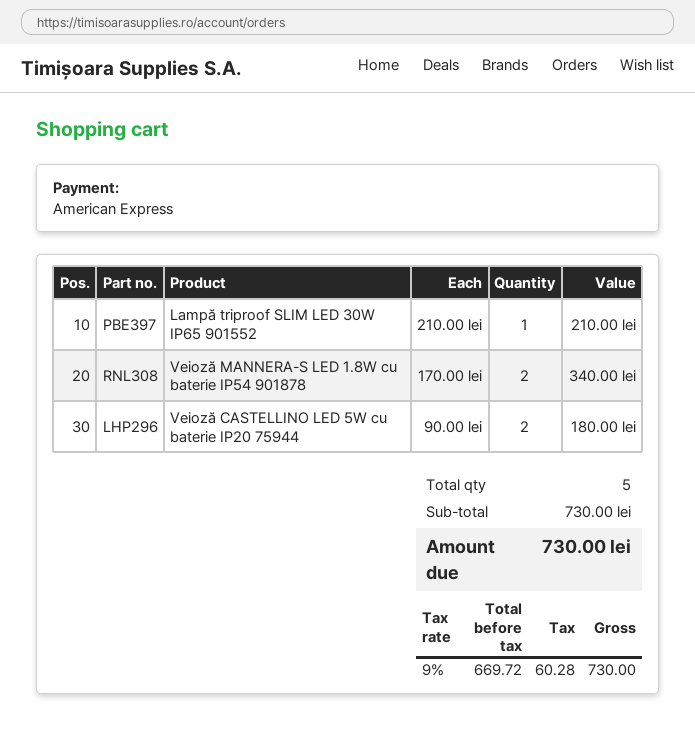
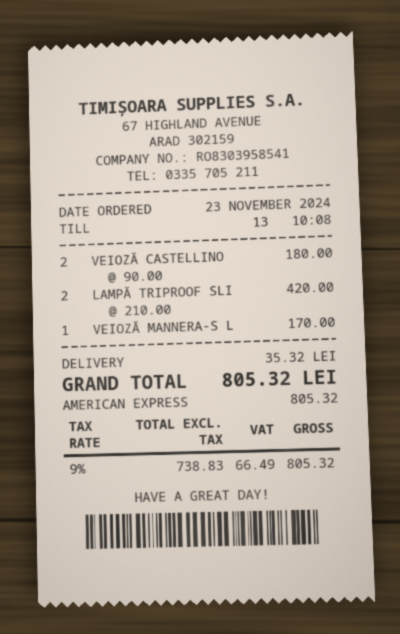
Lampă triproof SLIM LED 30W IP65 901552: 1 x 210.00 = 210.00 -> 2 x 210.00 = 420.00
Veioză MANNERA-S LED 1.8W cu baterie IP54 901878: 2 x 170.00 = 340.00 -> 1 x 170.00 = 170.00
shipping: none -> 35.32
net: 669.72 -> 738.83
tax: 9% = 60.28 -> 9% = 66.49
total: 730.00 -> 805.32

